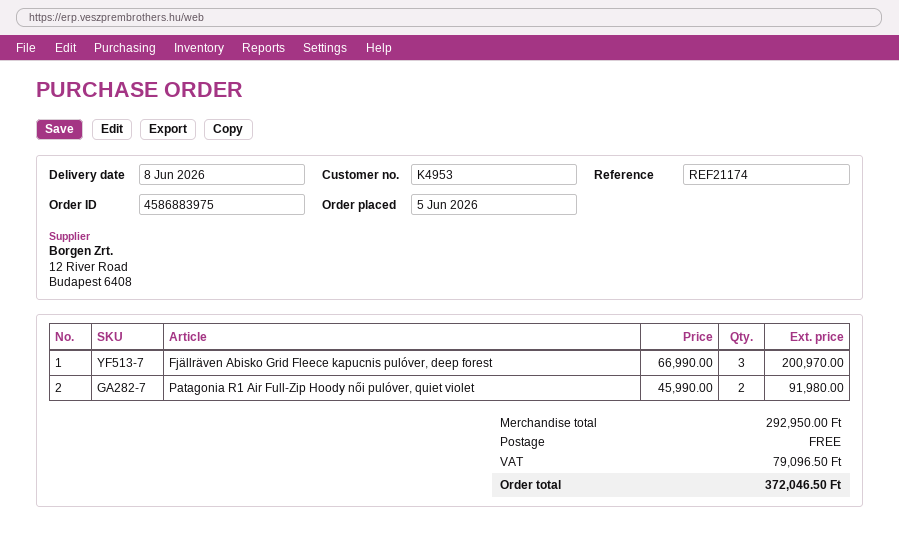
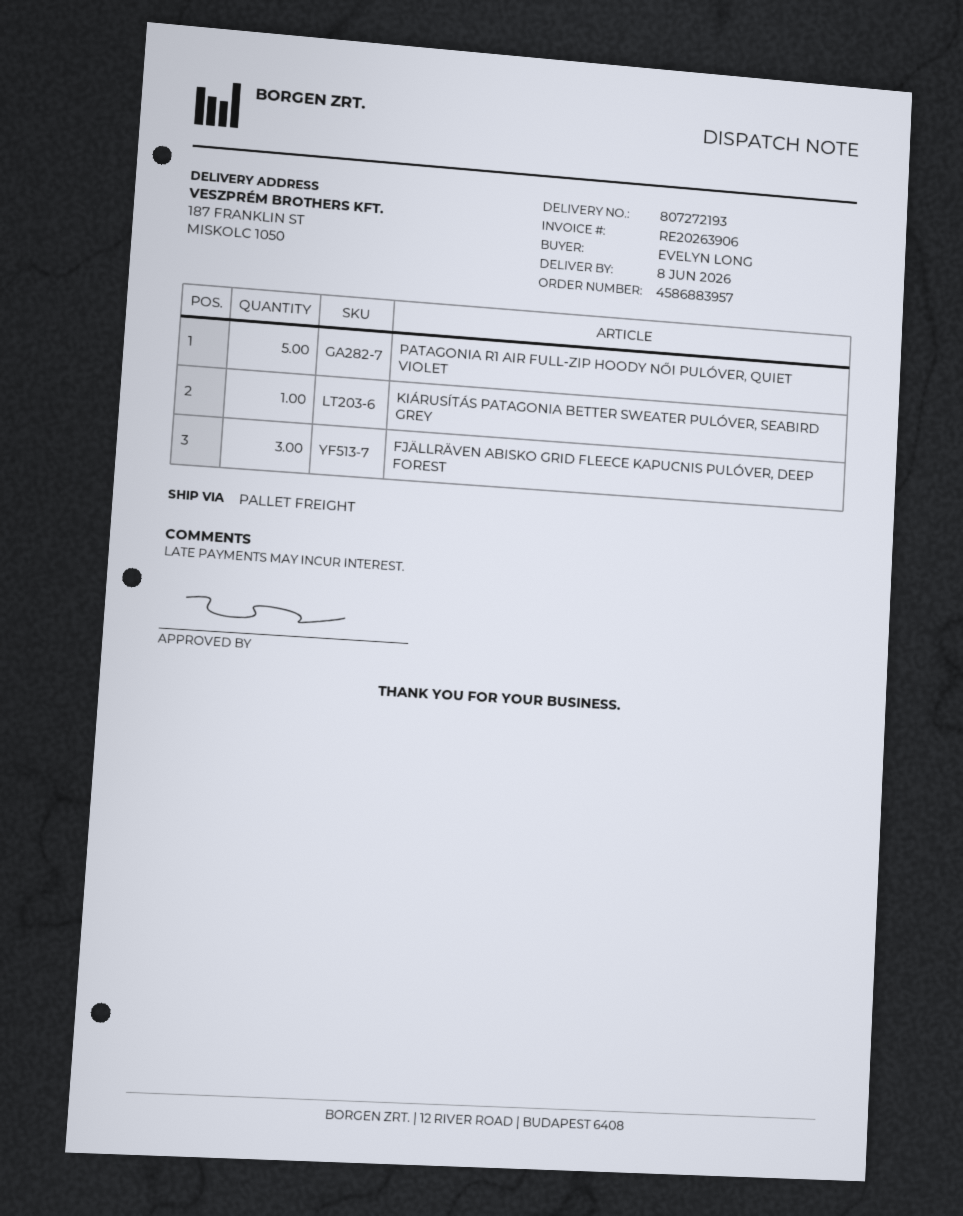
order number: 4586883975 -> 4586883957
Patagonia R1 Air Full-Zip Hoody női pulóver, quiet violet: 2 -> 5
KIÁRUSÍTÁS PATAGONIA BETTER SWEATER PULÓVER, SEABIRD GREY: none -> 1

